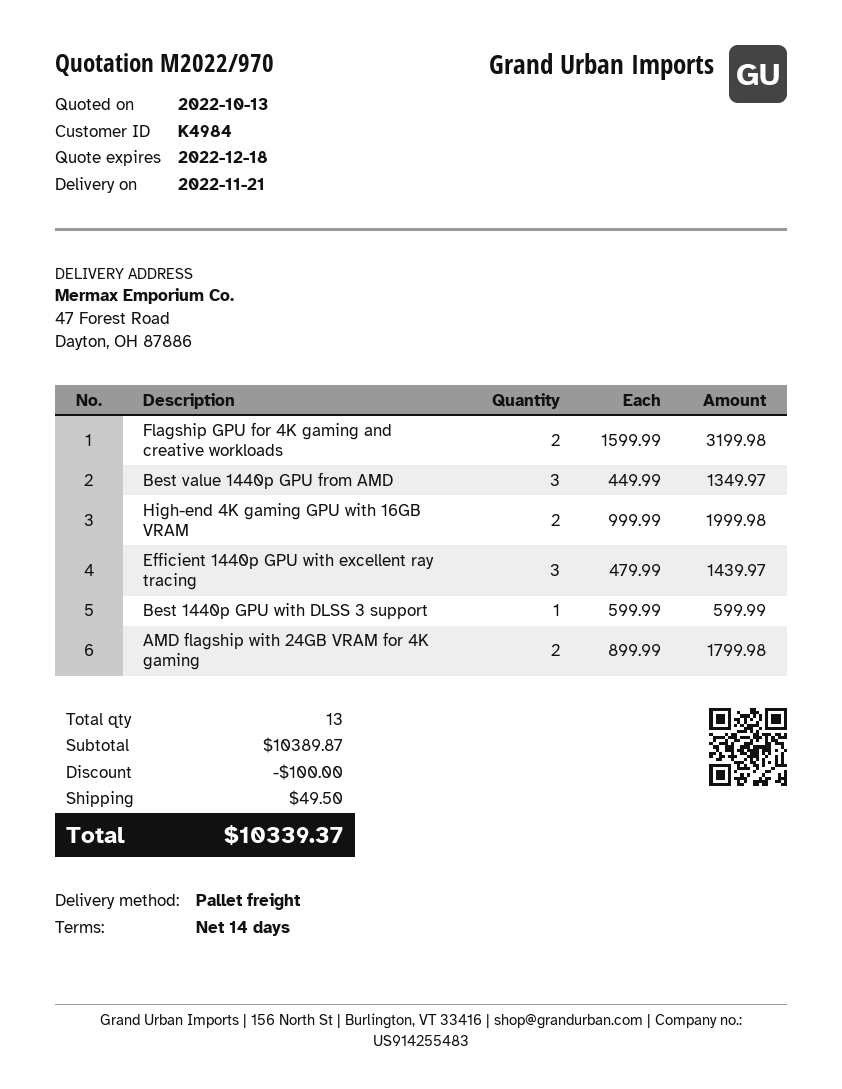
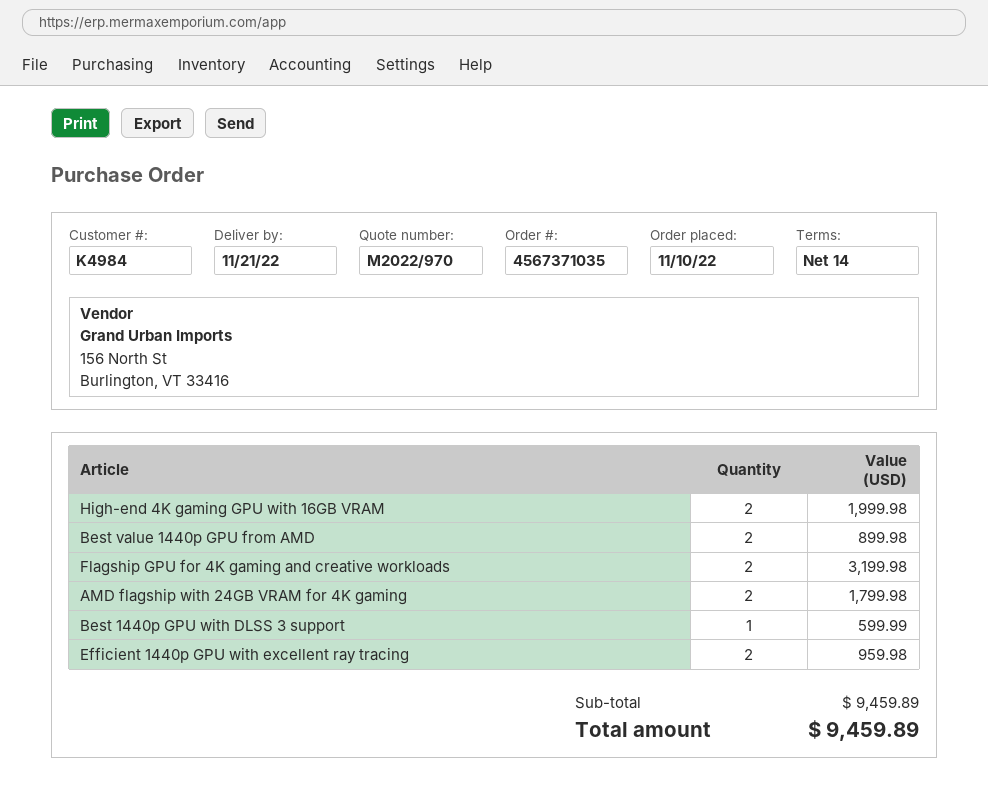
Best value 1440p GPU from AMD: 3 for 1349.97 -> 2 for 899.98
Efficient 1440p GPU with excellent ray tracing: 3 for 1439.97 -> 2 for 959.98
subtotal: 10389.87 -> 9459.89
discount: 100.00 -> none
shipping: 49.50 -> none
total: 10339.37 -> 9459.89

